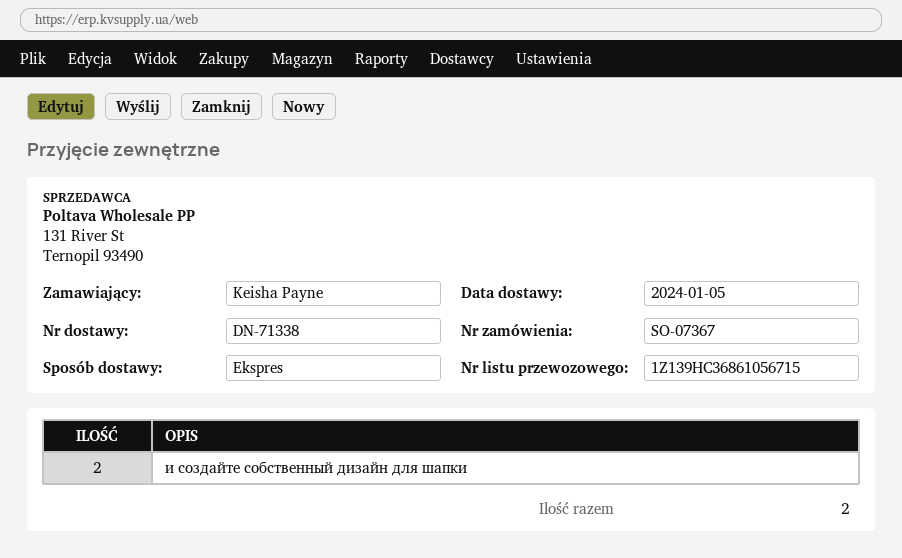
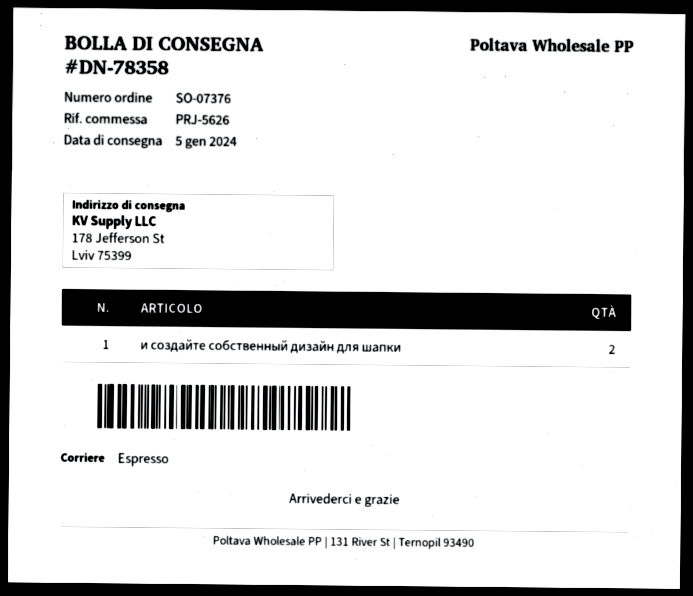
order number: SO-07367 -> SO-07376
delivery note number: DN-71338 -> DN-78358

